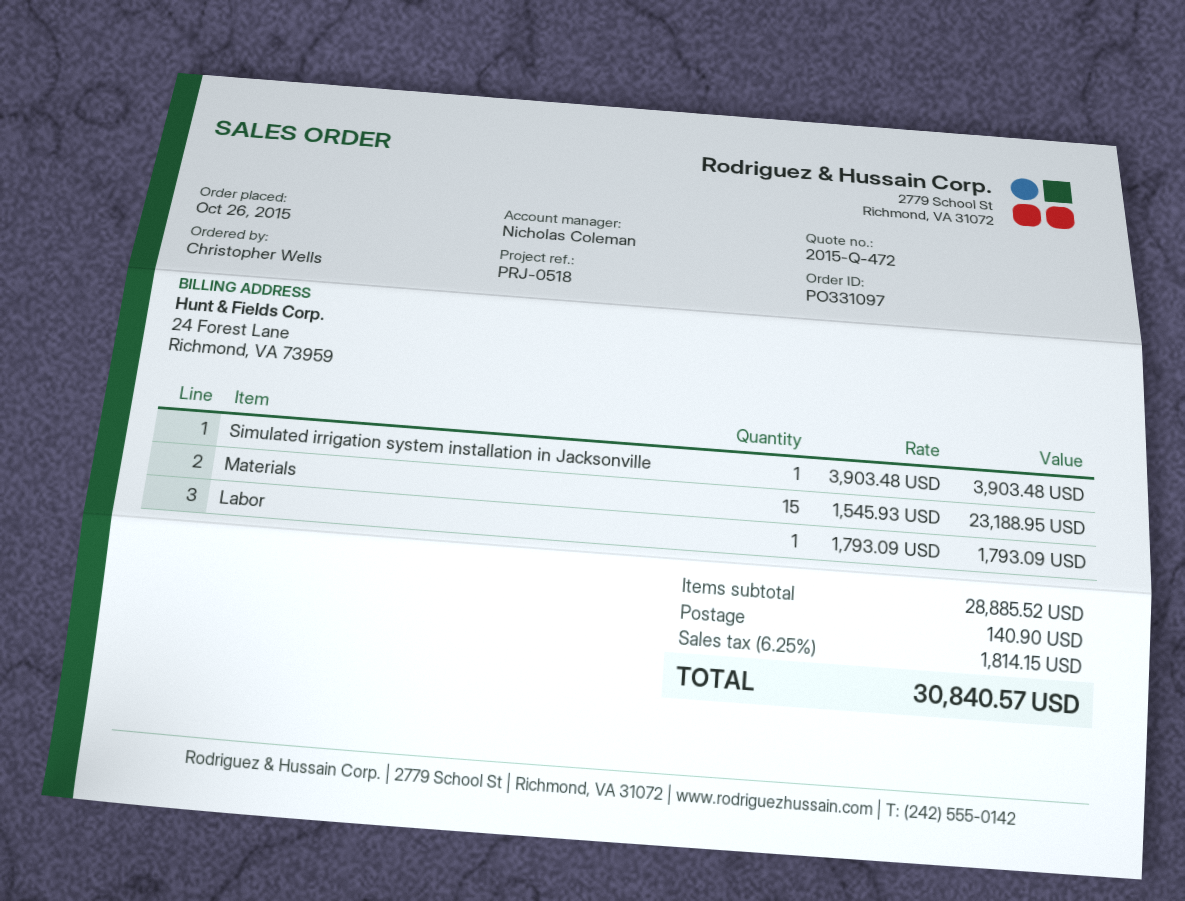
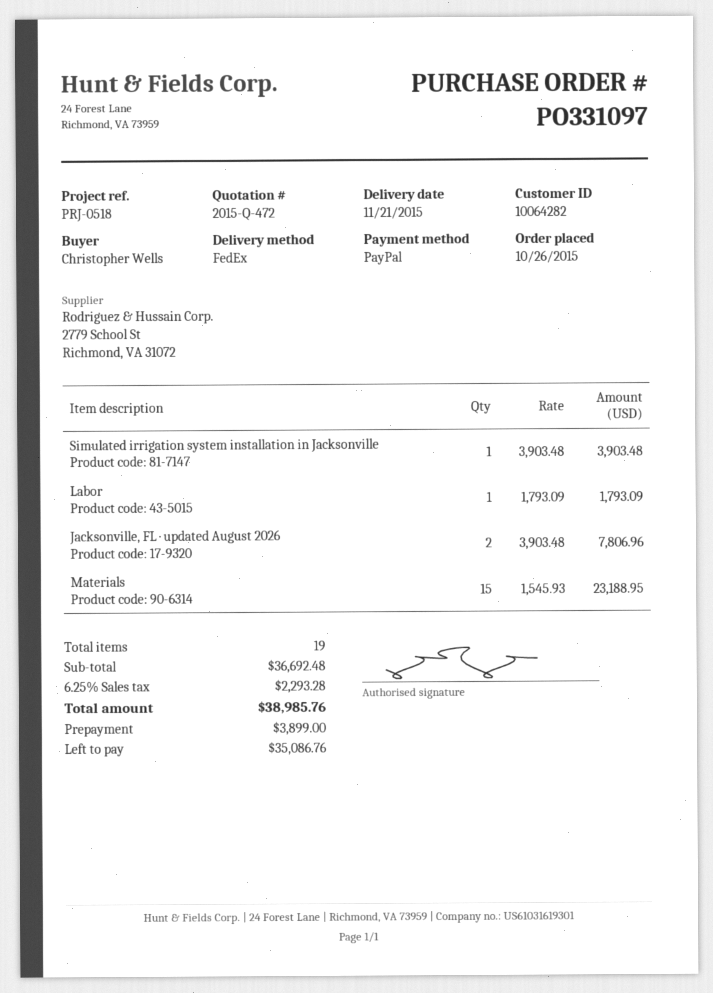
Jacksonville, FL · updated August 2026: none -> 2 x 3903.48 = 7806.96
subtotal: 28885.52 -> 36692.48
shipping: 140.90 -> none
tax: 6.25% = 1814.15 -> 6.25% = 2293.28
total: 30840.57 -> 38985.76

